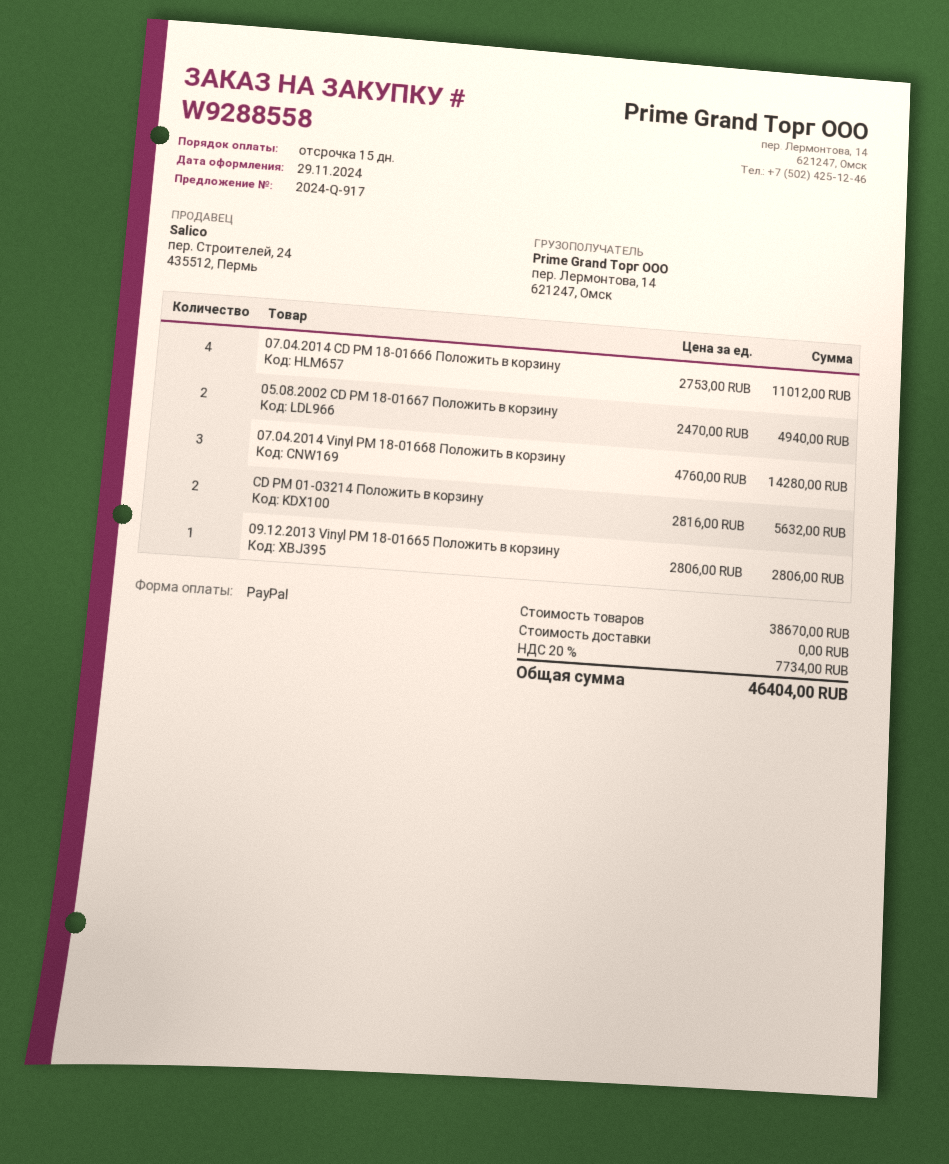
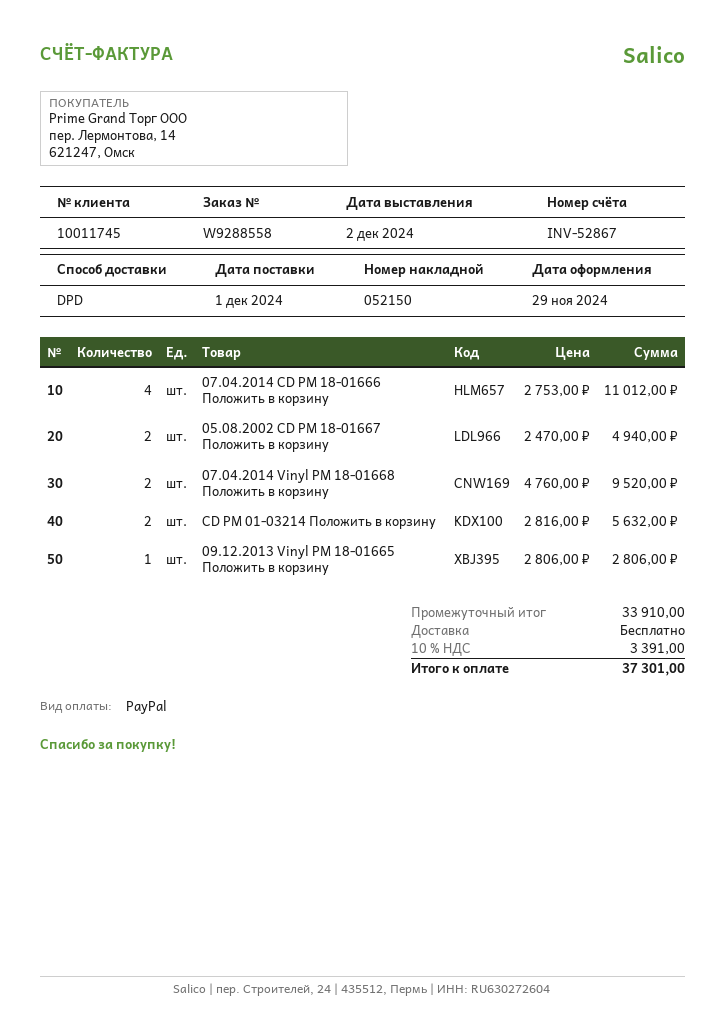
07.04.2014 Vinyl PM 18-01668 Положить в корзину: 3 x 4760.00 = 14280.00 -> 2 x 4760.00 = 9520.00
subtotal: 38670.00 -> 33910.00
tax: 20% = 7734.00 -> 10% = 3391.00
total: 46404.00 -> 37301.00

